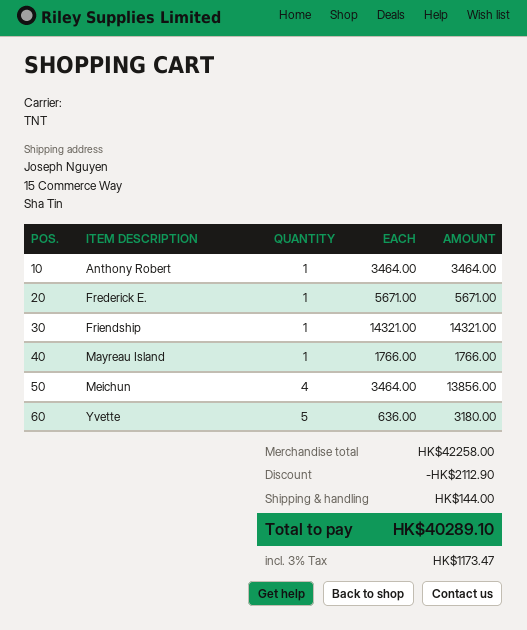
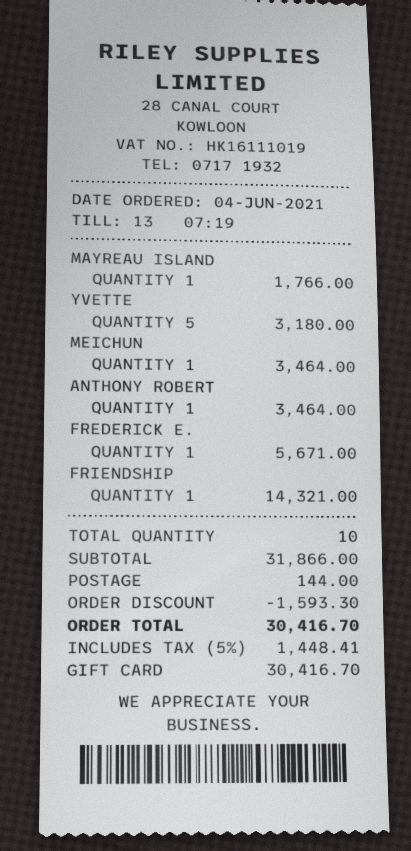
Meichun: 4 for 13856.00 -> 1 for 3464.00
subtotal: 42258.00 -> 31866.00
discount: 2112.90 -> 1593.30
tax: 3% = 1173.47 -> 5% = 1448.41
total: 40289.10 -> 30416.70

